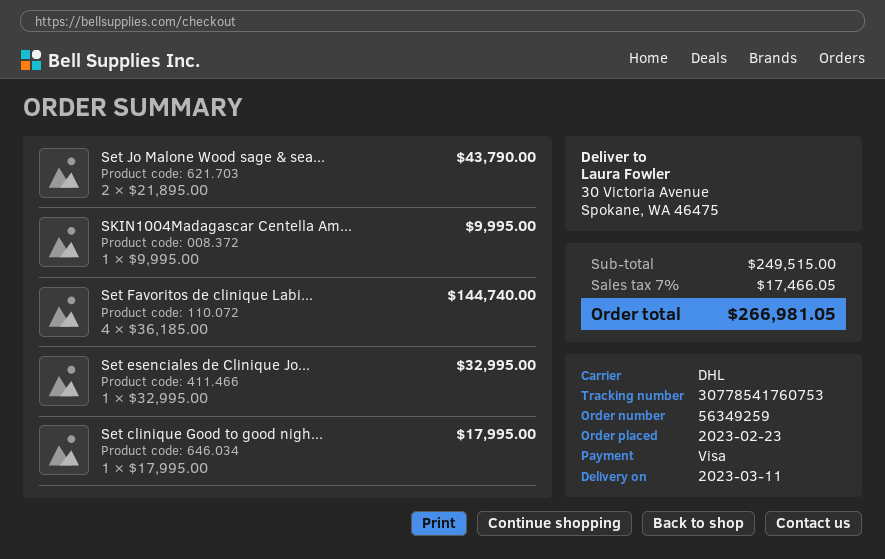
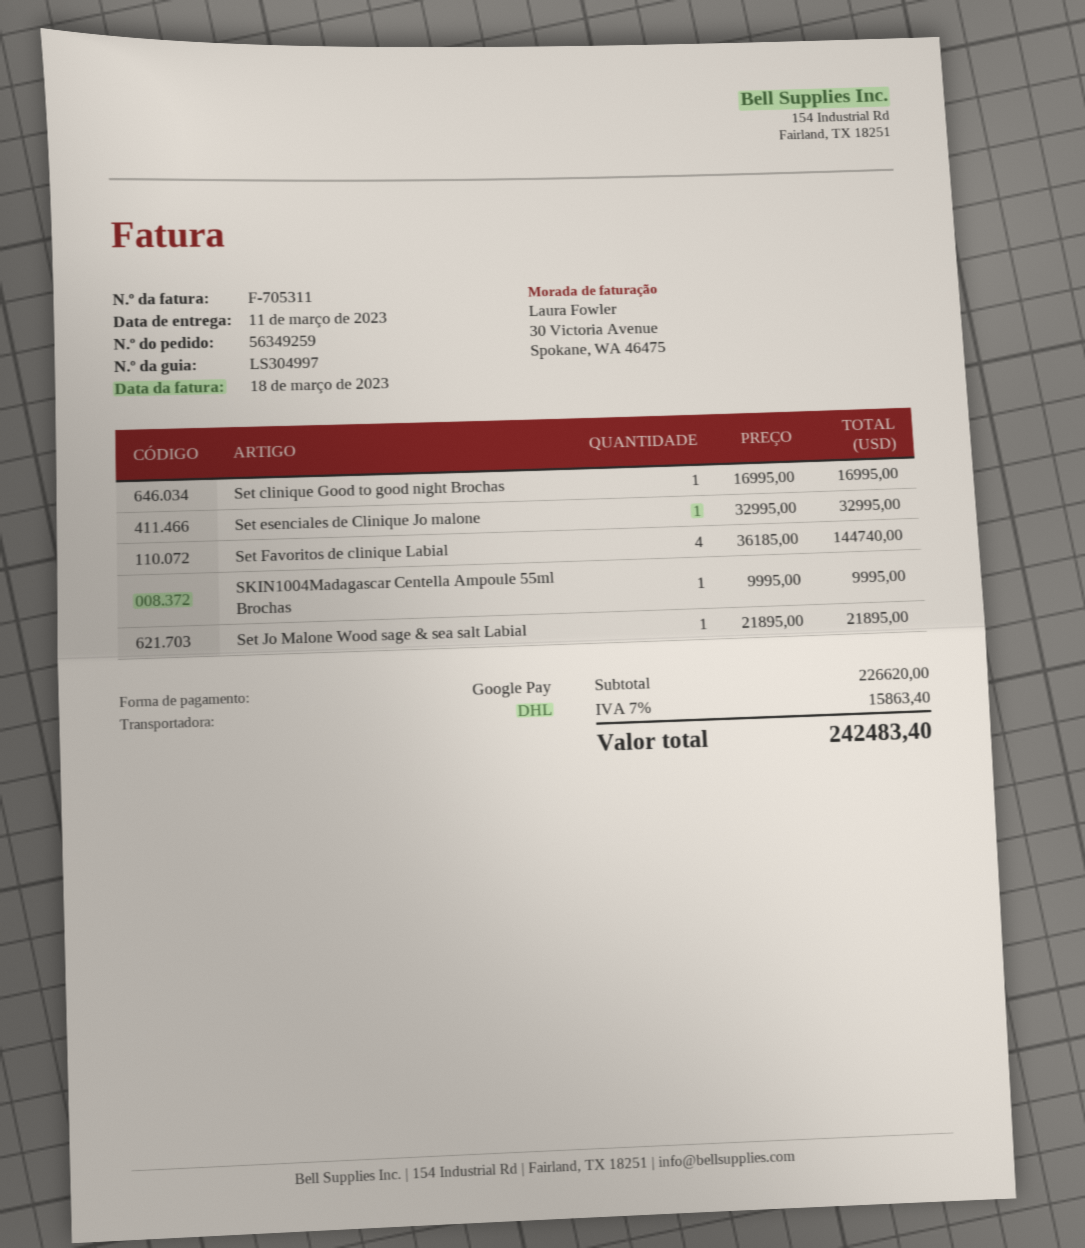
payment method: Visa -> Google Pay
Set Jo Malone Wood sage & sea...: 2 x 21895.00 = 43790.00 -> 1 x 21895.00 = 21895.00
Set clinique Good to good nigh...: 1 x 17995.00 = 17995.00 -> 1 x 16995.00 = 16995.00
subtotal: 249515.00 -> 226620.00
tax: 7% = 17466.05 -> 7% = 15863.40
total: 266981.05 -> 242483.40

